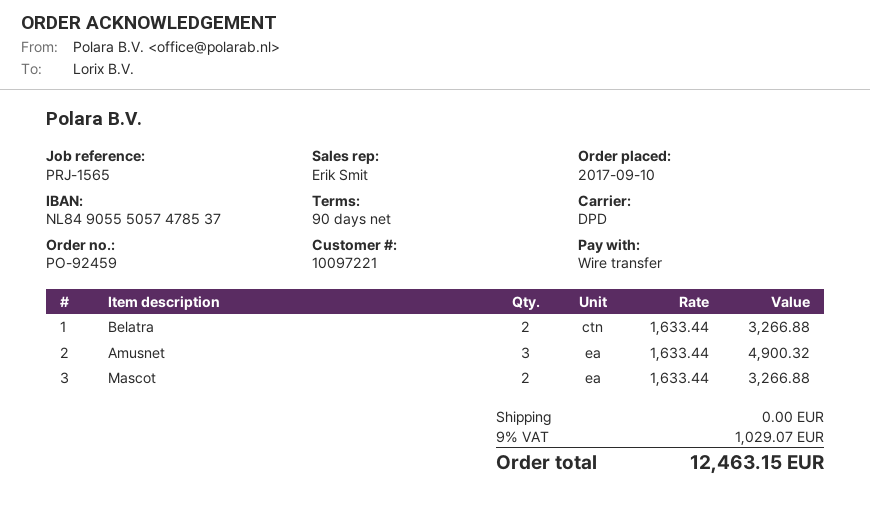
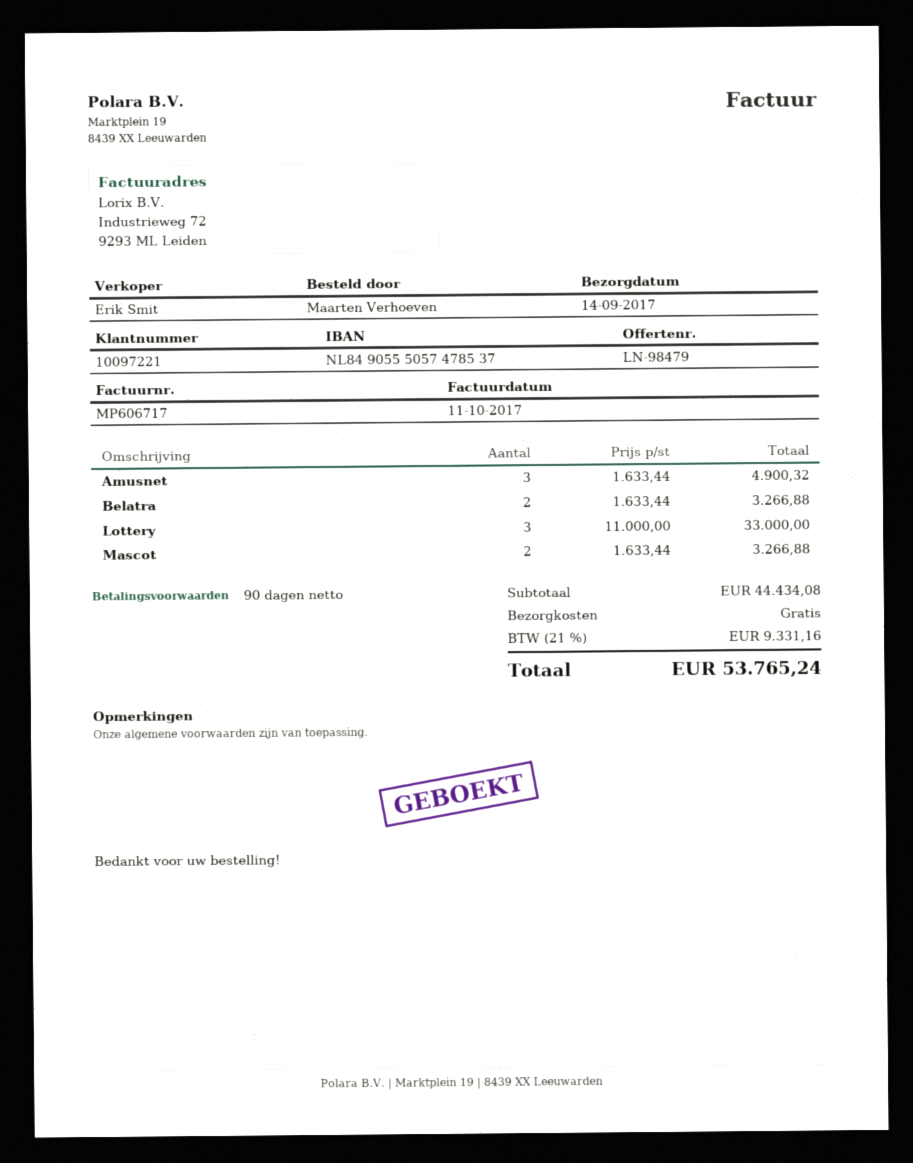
Lottery: none -> 3 x 11000.00 = 33000.00
tax: 9% = 1029.07 -> 21% = 9331.16
total: 12463.15 -> 53765.24

